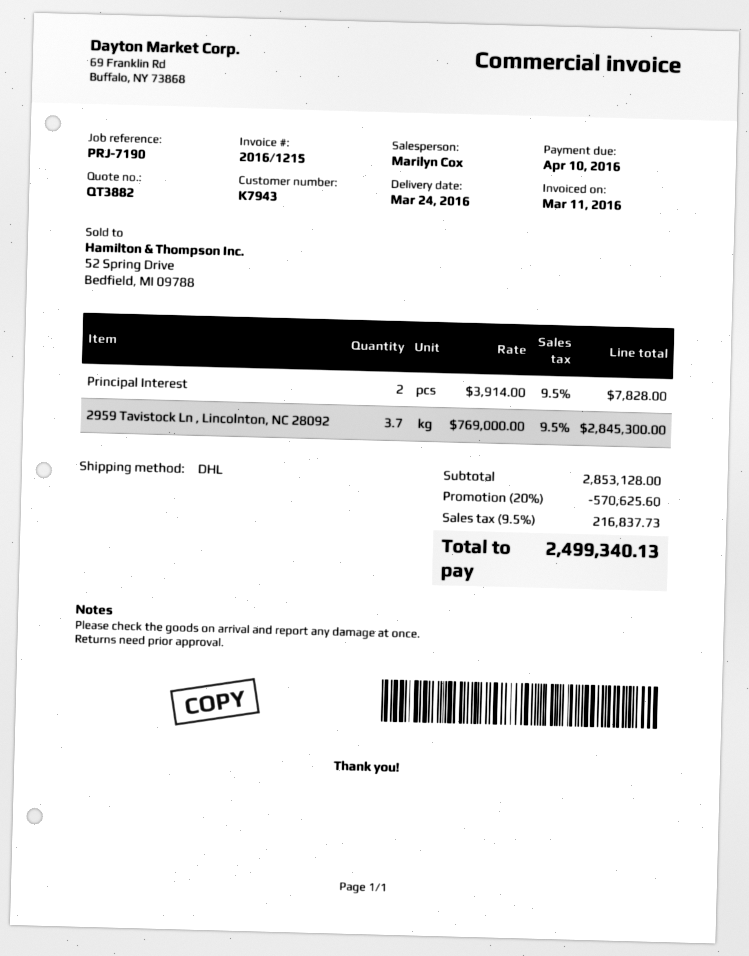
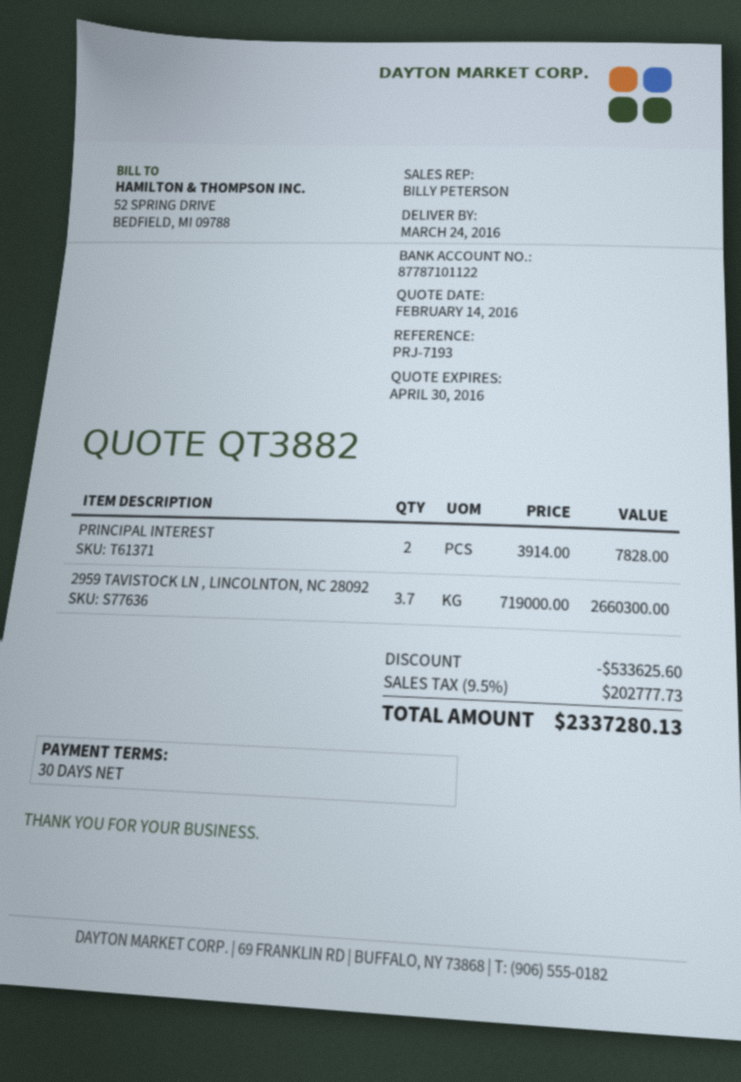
reference: PRJ-7190 -> PRJ-7193
sales rep: Marilyn Cox -> BILLY PETERSON
2959 Tavistock Ln , Lincolnton, NC 28092: 3.7 x 769000.00 = 2845300.00 -> 3.7 x 719000.00 = 2660300.00
discount: 570625.60 -> 533625.60
tax: 9.5% = 216837.73 -> 9.5% = 202777.73
total: 2499340.13 -> 2337280.13

